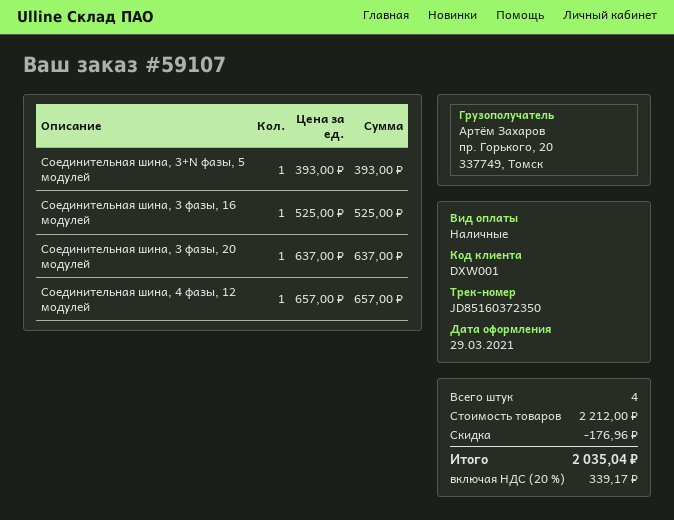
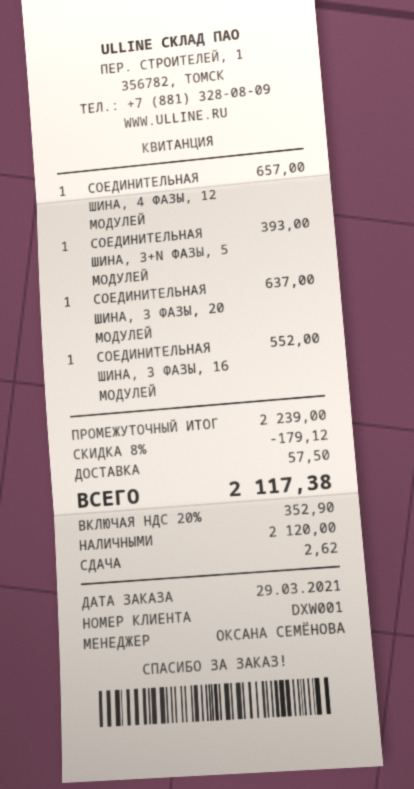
Соединительная шина, 3 фазы, 16 модулей: 1 x 525.00 = 525.00 -> 1 x 552.00 = 552.00
subtotal: 2212.00 -> 2239.00
discount: 176.96 -> 179.12
shipping: none -> 57.50
tax: 20% = 339.17 -> 20% = 352.90
total: 2035.04 -> 2117.38

